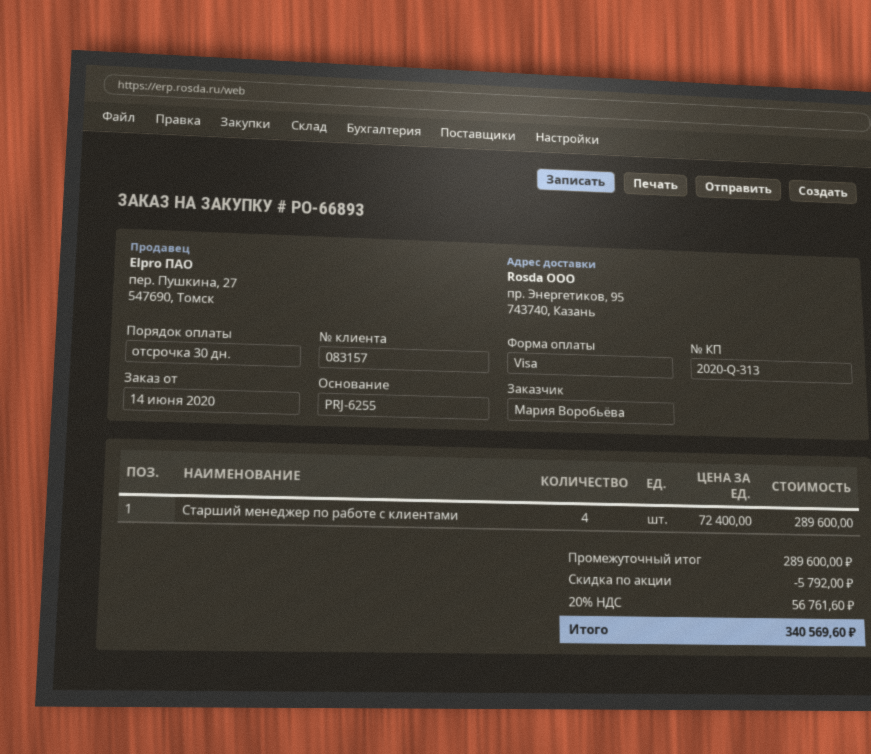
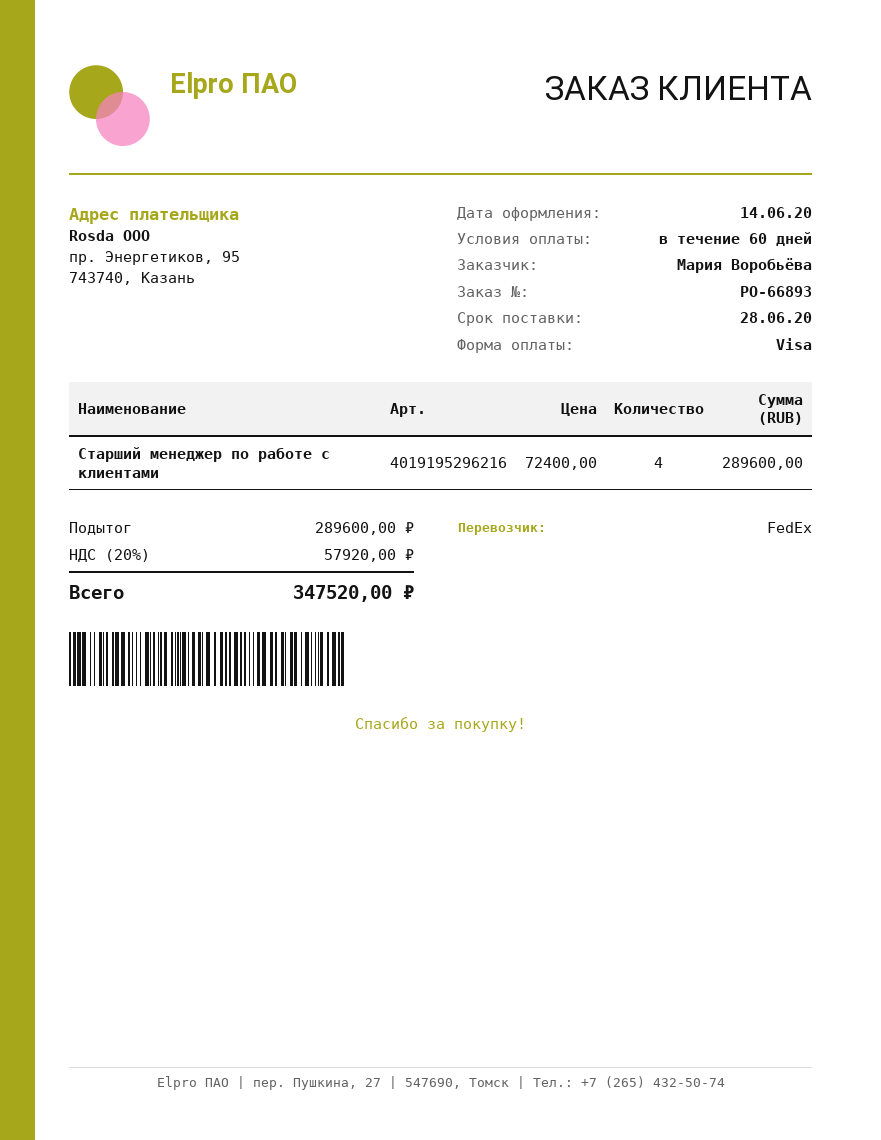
payment terms: 30 days -> 60 days
discount: 5792.00 -> none
tax: 20% = 56761.60 -> 20% = 57920.00
total: 340569.60 -> 347520.00

